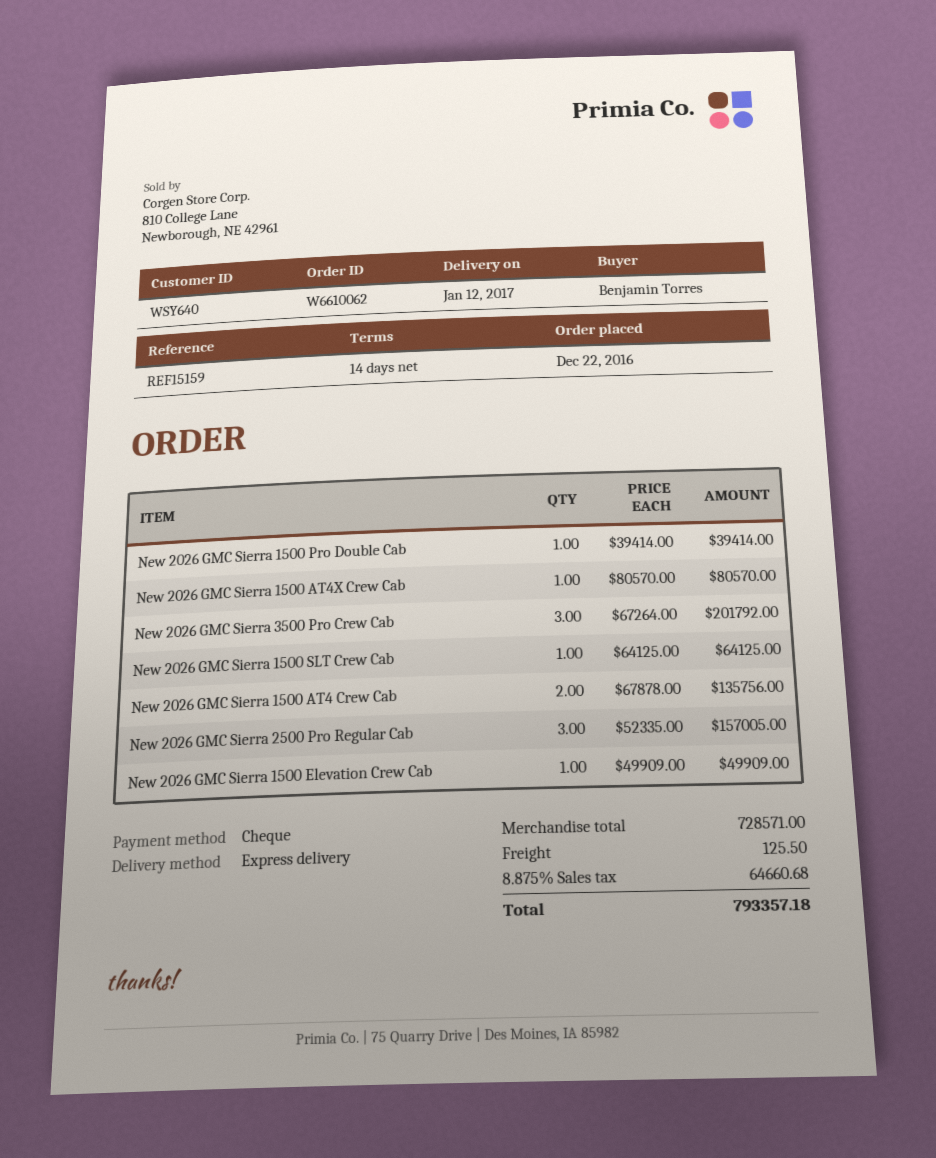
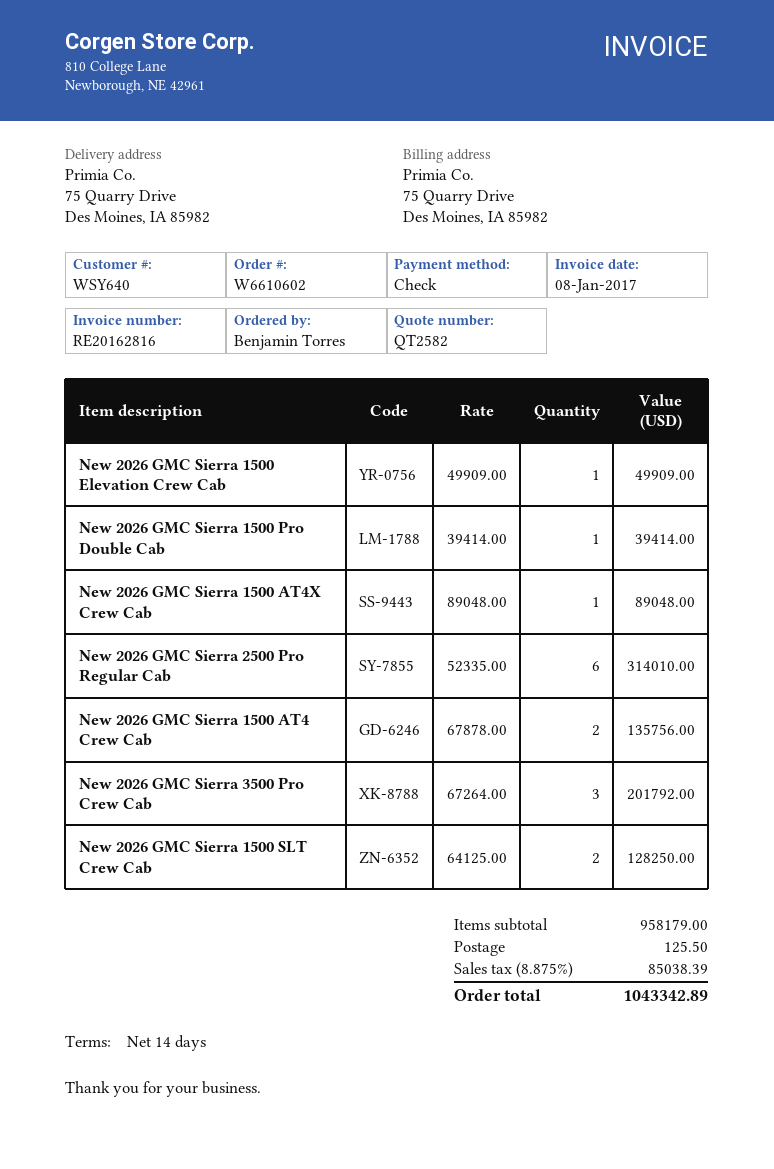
order number: W6610062 -> W6610602
New 2026 GMC Sierra 1500 AT4X Crew Cab: 1 x 80570.00 = 80570.00 -> 1 x 89048.00 = 89048.00
New 2026 GMC Sierra 1500 SLT Crew Cab: 1 x 64125.00 = 64125.00 -> 2 x 64125.00 = 128250.00
New 2026 GMC Sierra 2500 Pro Regular Cab: 3 x 52335.00 = 157005.00 -> 6 x 52335.00 = 314010.00
subtotal: 728571.00 -> 958179.00
tax: 8.875% = 64660.68 -> 8.875% = 85038.39
total: 793357.18 -> 1043342.89

